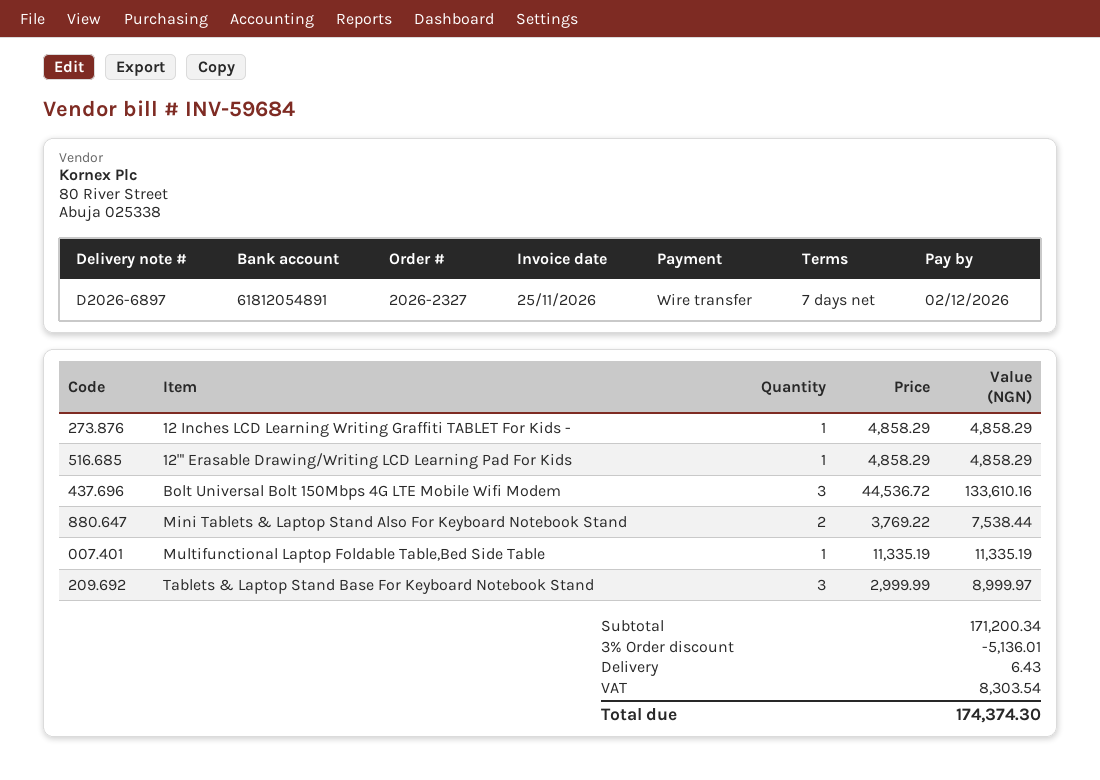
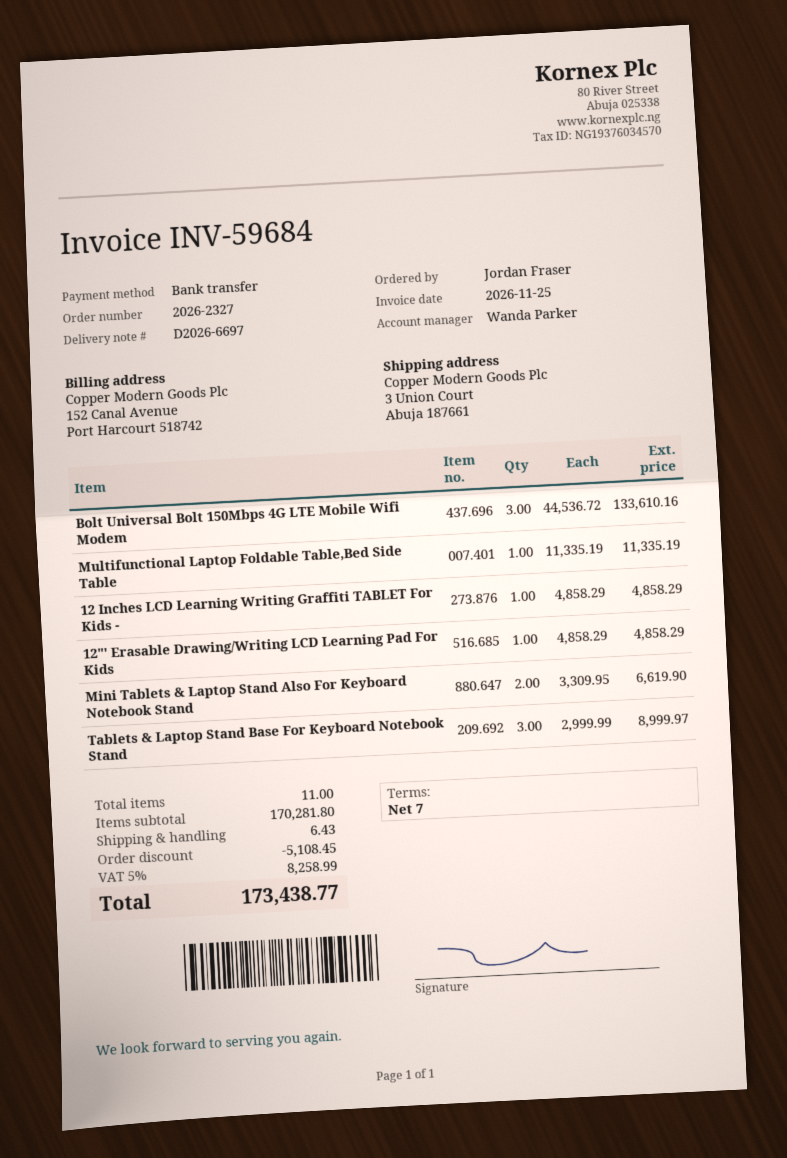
delivery note number: D2026-6897 -> D2026-6697
Mini Tablets & Laptop Stand Also For Keyboard Notebook Stand: 2 x 3769.22 = 7538.44 -> 2 x 3309.95 = 6619.90
subtotal: 171200.34 -> 170281.80
discount: 5136.01 -> 5108.45
tax: 8303.54 -> 8258.99
total: 174374.30 -> 173438.77

